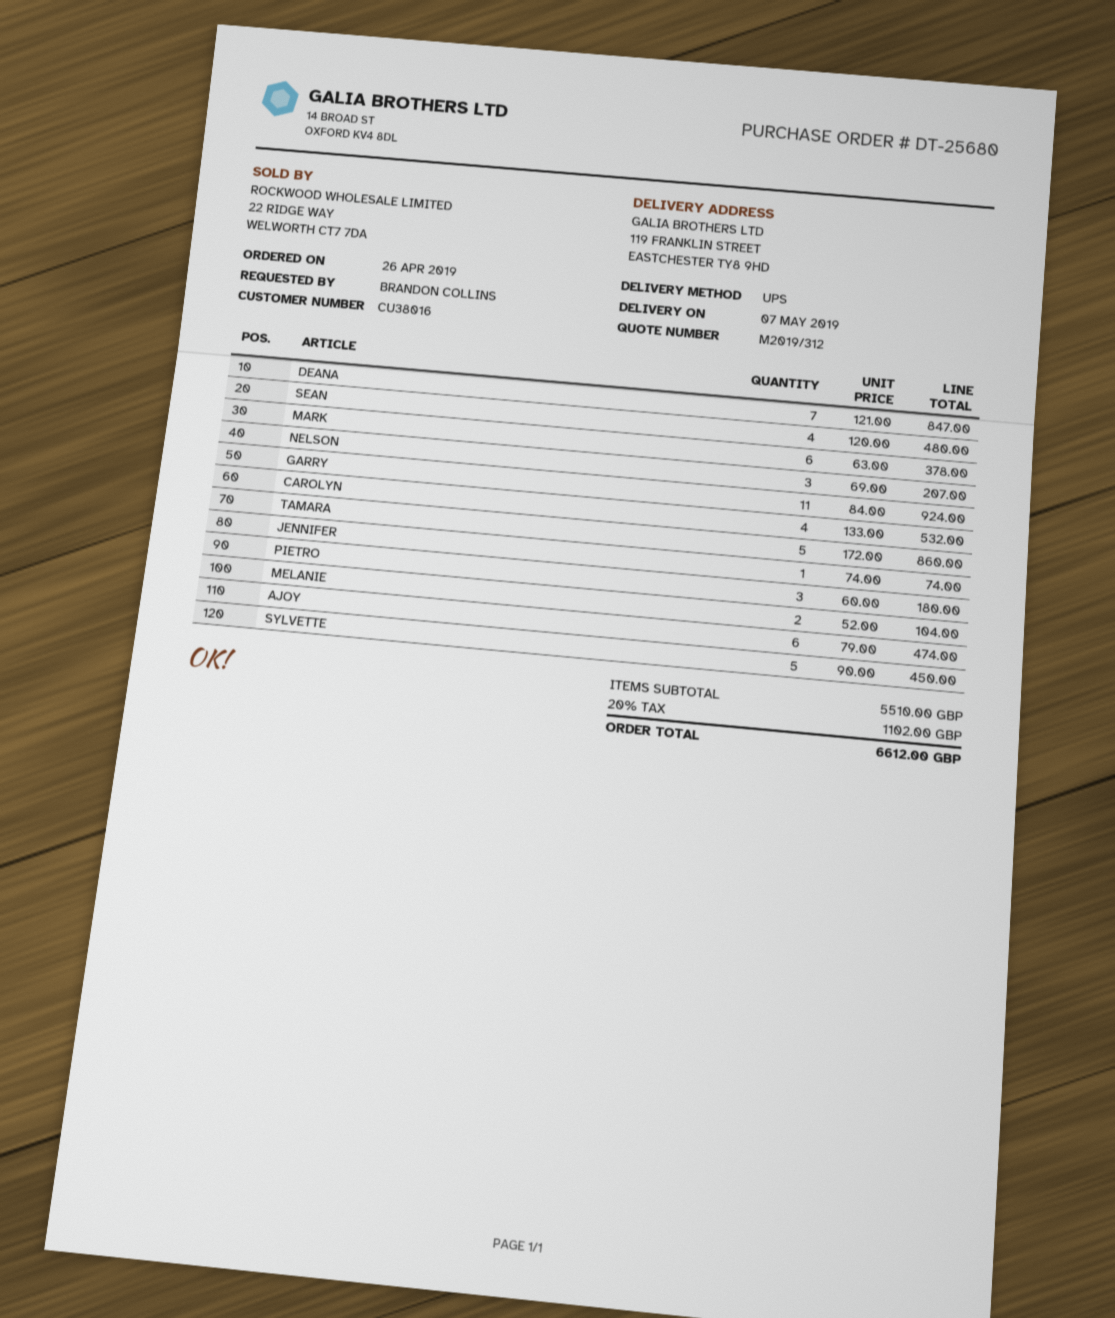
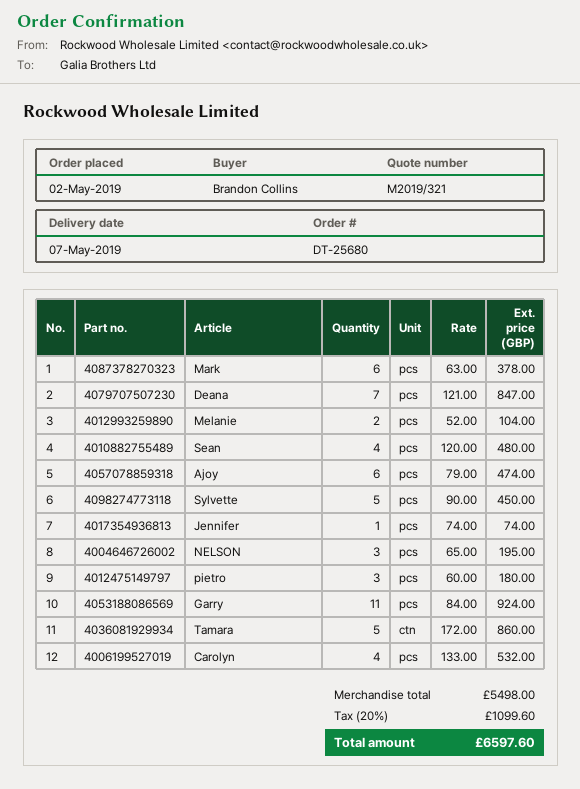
quote number: M2019/312 -> M2019/321
order date: 2019-04-26 -> 2019-05-02
NELSON: 3 x 69.00 = 207.00 -> 3 x 65.00 = 195.00
subtotal: 5510.00 -> 5498.00
tax: 20% = 1102.00 -> 20% = 1099.60
total: 6612.00 -> 6597.60

